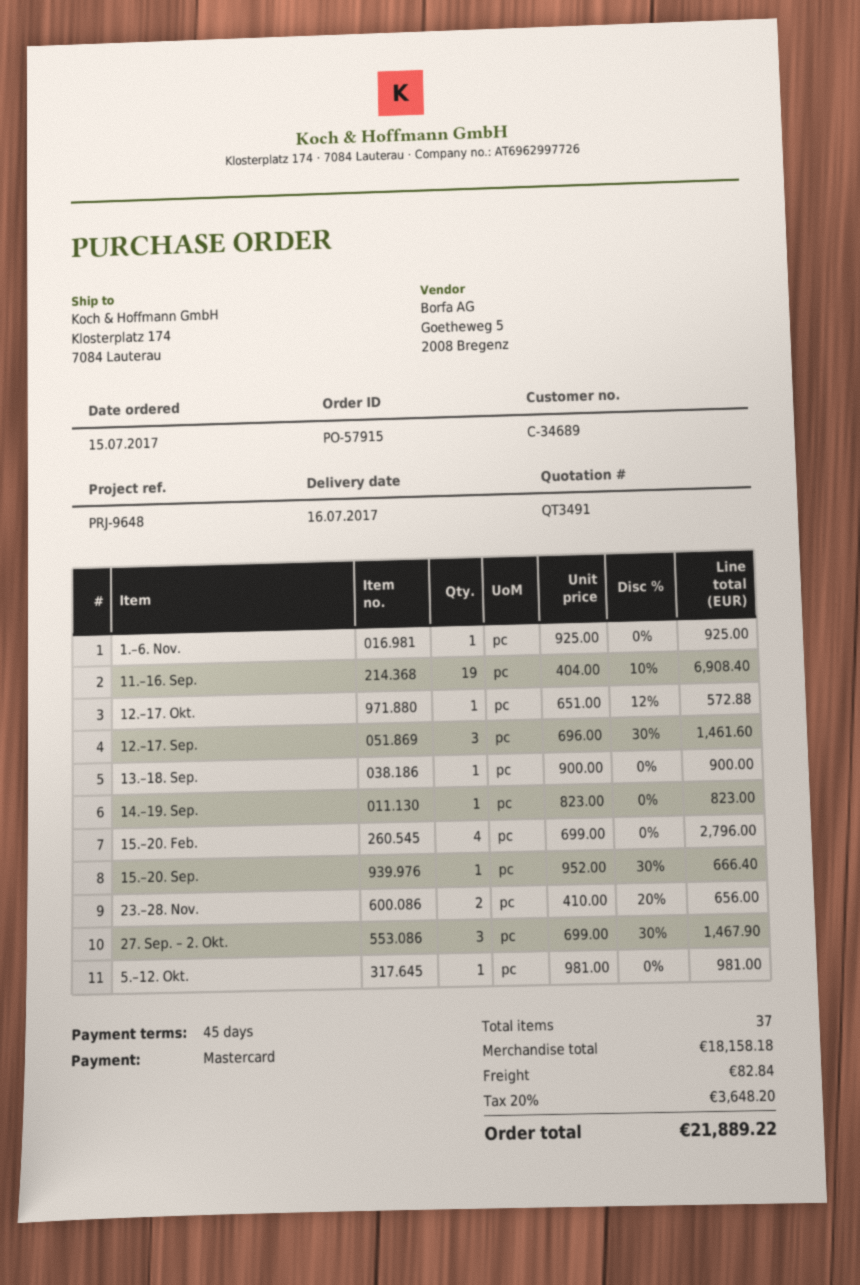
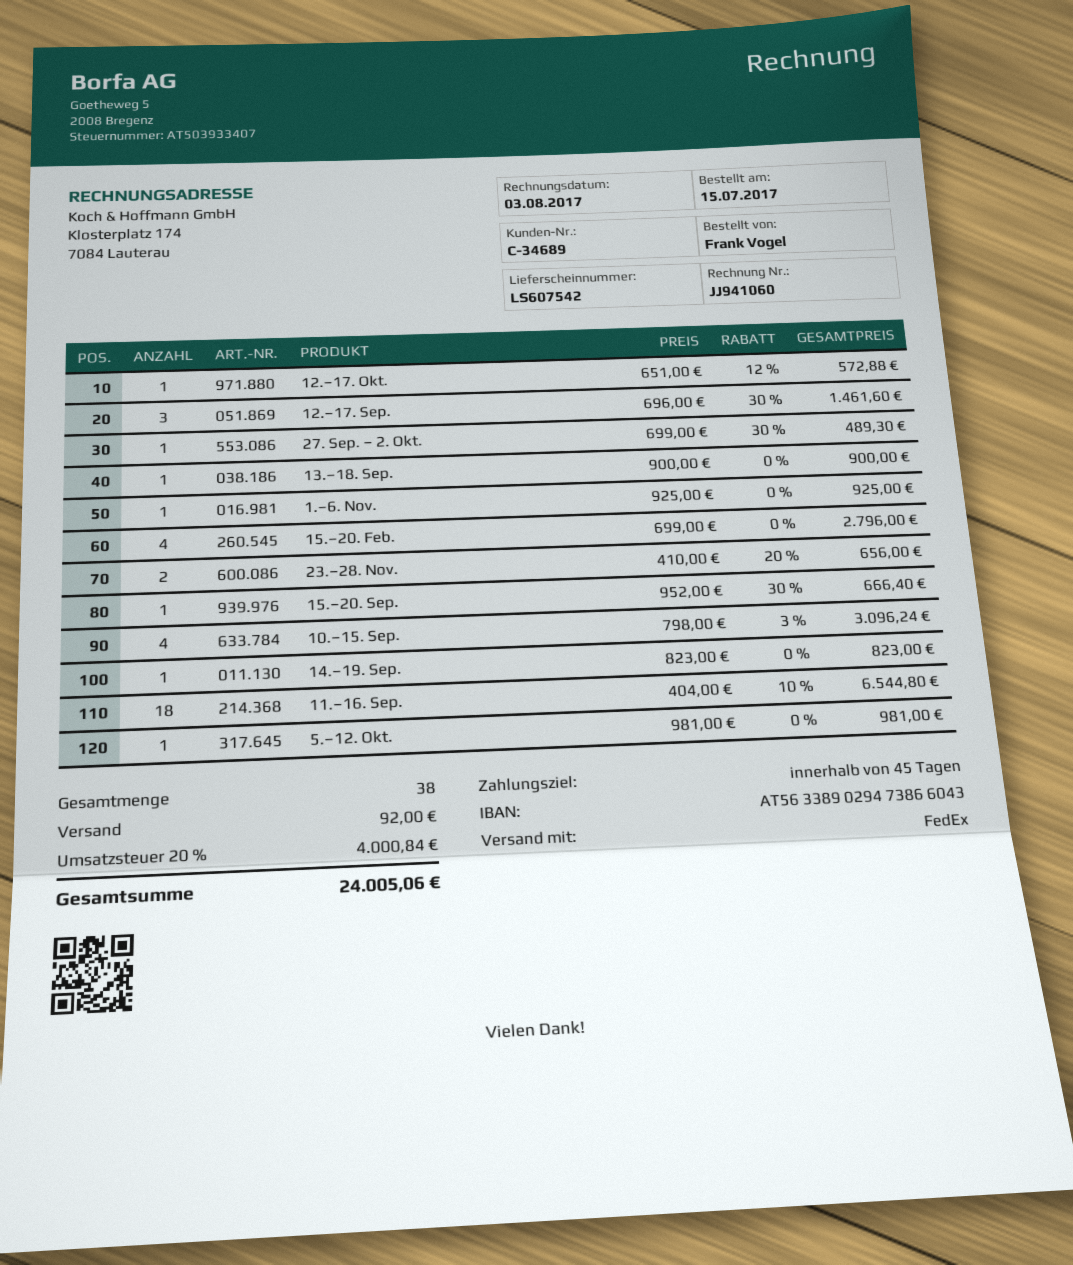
11.–16. Sep.: 19 x 404.00 - 10% = 6908.40 -> 18 x 404.00 - 10% = 6544.80
27. Sep. – 2. Okt.: 3 x 699.00 - 30% = 1467.90 -> 1 x 699.00 - 30% = 489.30
10.–15. Sep.: none -> 4 x 798.00 - 3% = 3096.24
total quantity: 37 -> 38
shipping: 82.84 -> 92.00
tax: 20% = 3648.20 -> 20% = 4000.84
total: 21889.22 -> 24005.06

